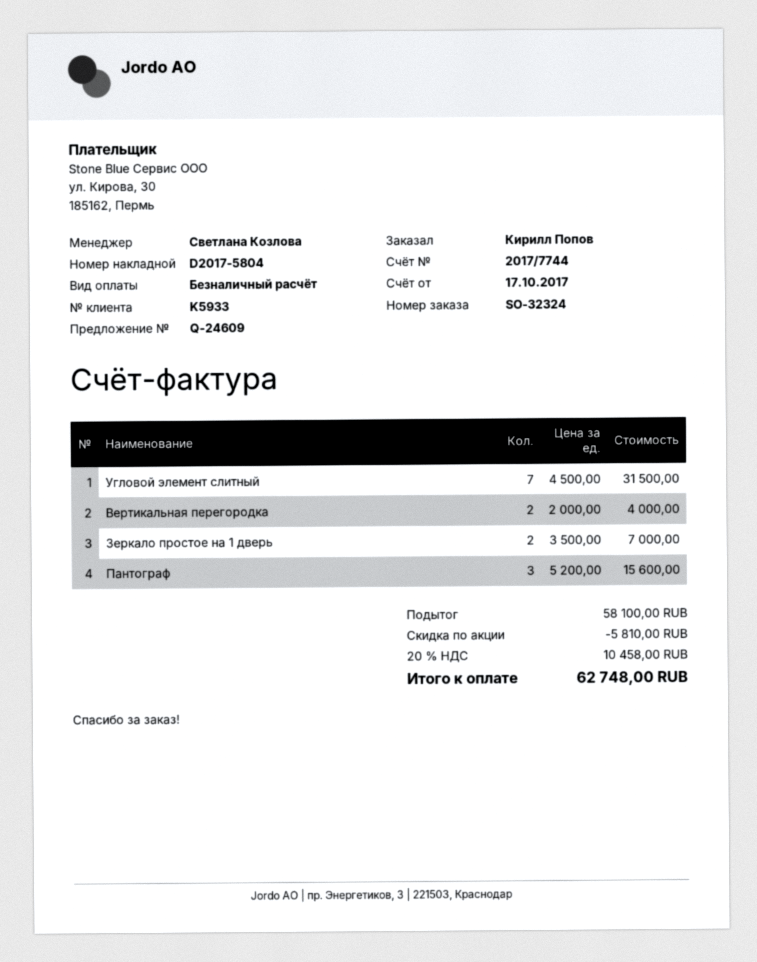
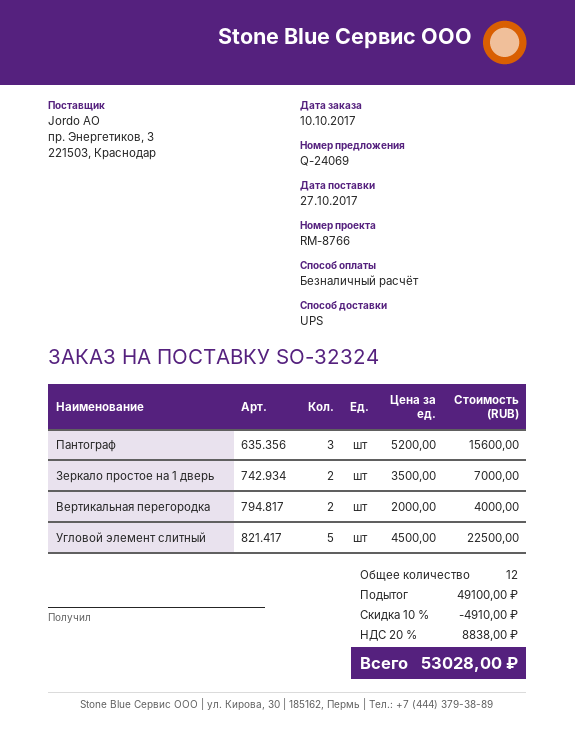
quote number: Q-24609 -> Q-24069
Угловой элемент слитный: 7 x 4500.00 = 31500.00 -> 5 x 4500.00 = 22500.00
subtotal: 58100.00 -> 49100.00
discount: 5810.00 -> 4910.00
tax: 20% = 10458.00 -> 20% = 8838.00
total: 62748.00 -> 53028.00

